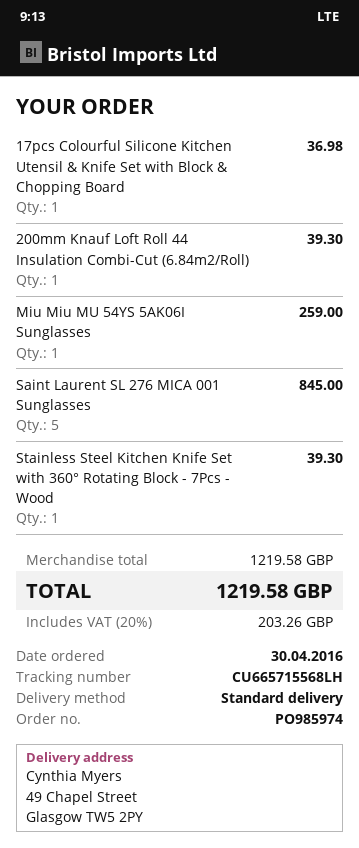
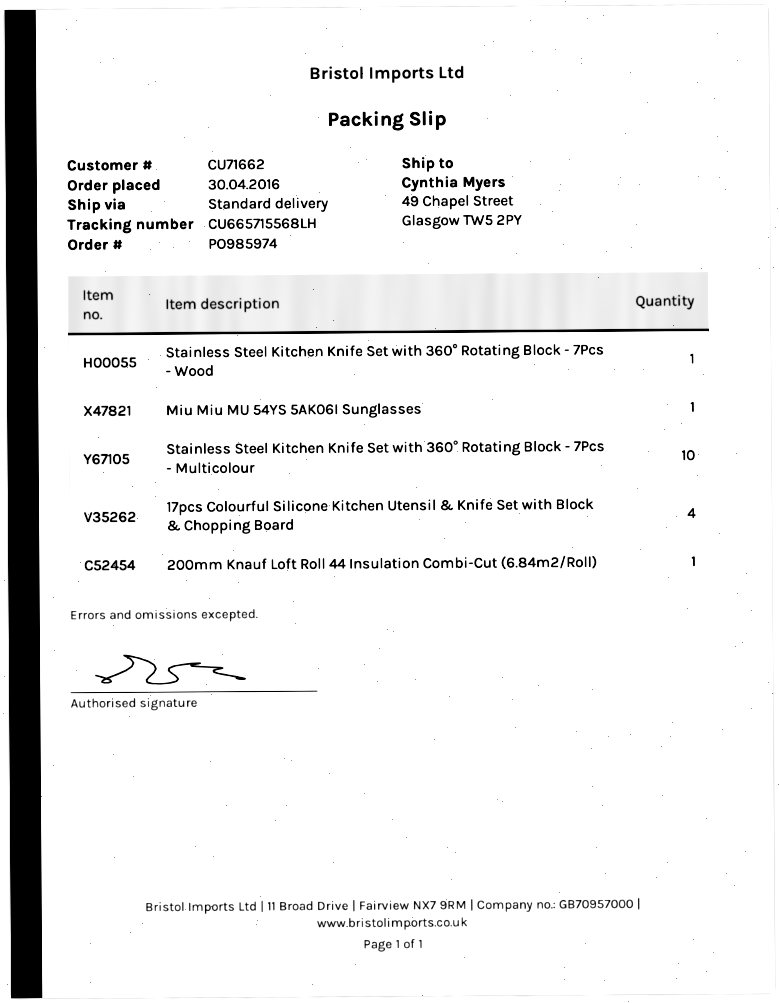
17pcs Colourful Silicone Kitchen Utensil & Knife Set with Block & Chopping Board: 1 -> 4
Saint Laurent SL 276 MICA 001 Sunglasses: 5 -> none
Stainless Steel Kitchen Knife Set with 360° Rotating Block - 7Pcs - Multicolour: none -> 10

